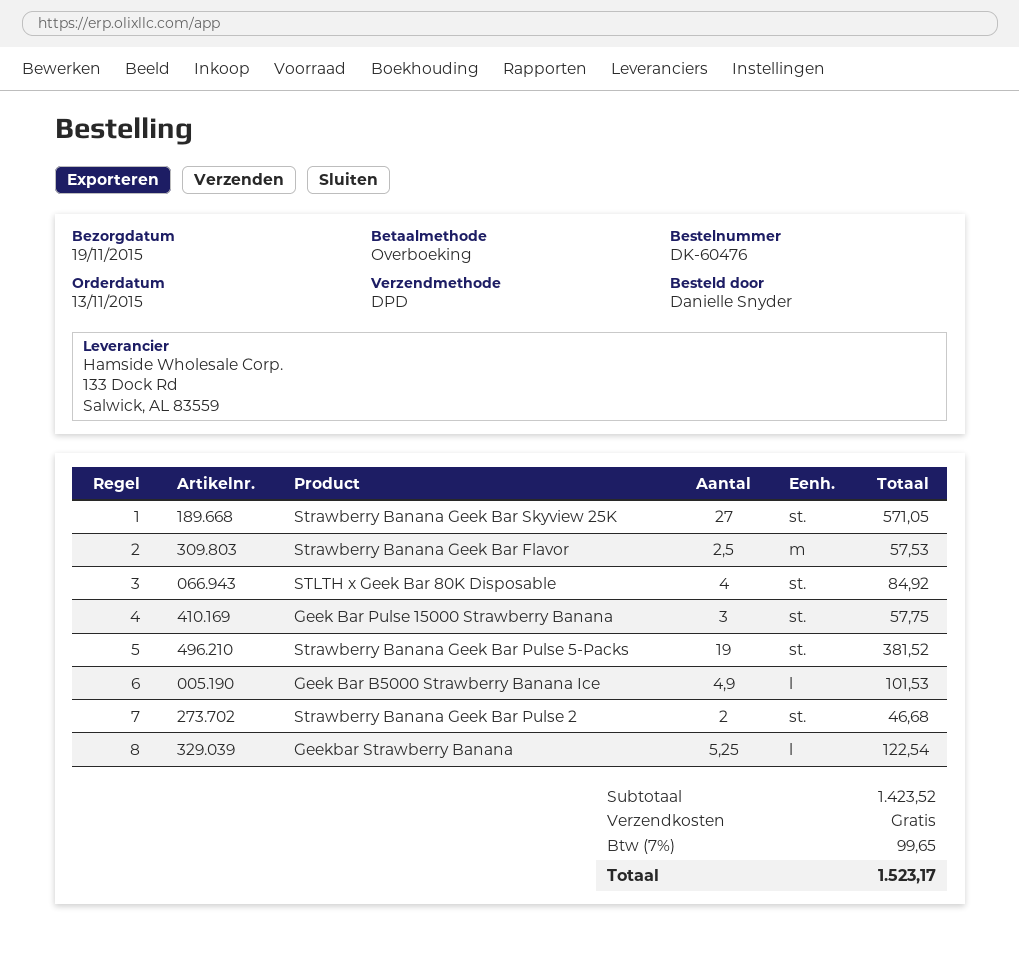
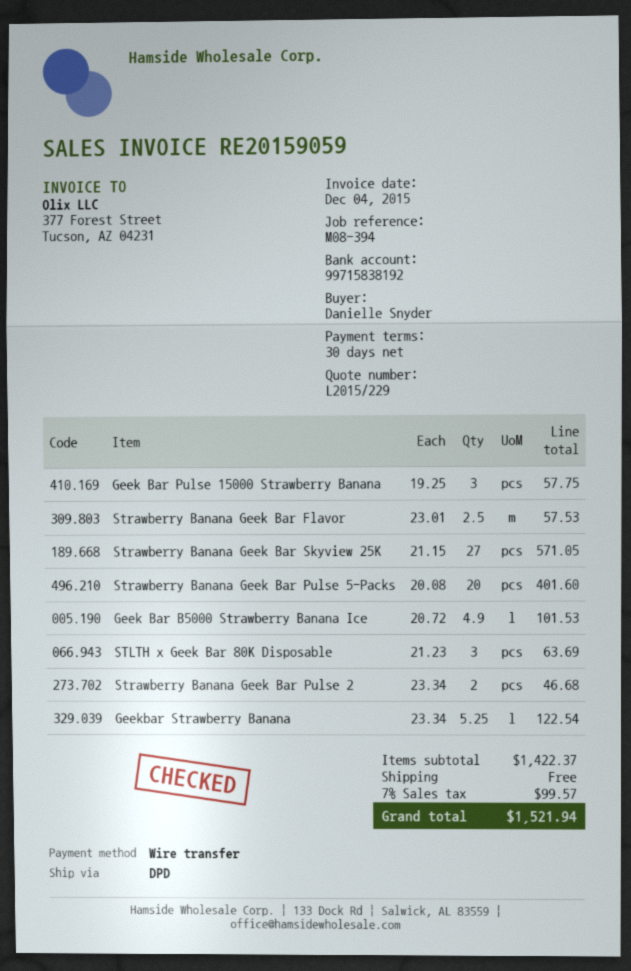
STLTH x Geek Bar 80K Disposable: 4 for 84.92 -> 3 for 63.69
Strawberry Banana Geek Bar Pulse 5-Packs: 19 for 381.52 -> 20 for 401.60
subtotal: 1423.52 -> 1422.37
tax: 7% = 99.65 -> 7% = 99.57
total: 1523.17 -> 1521.94

